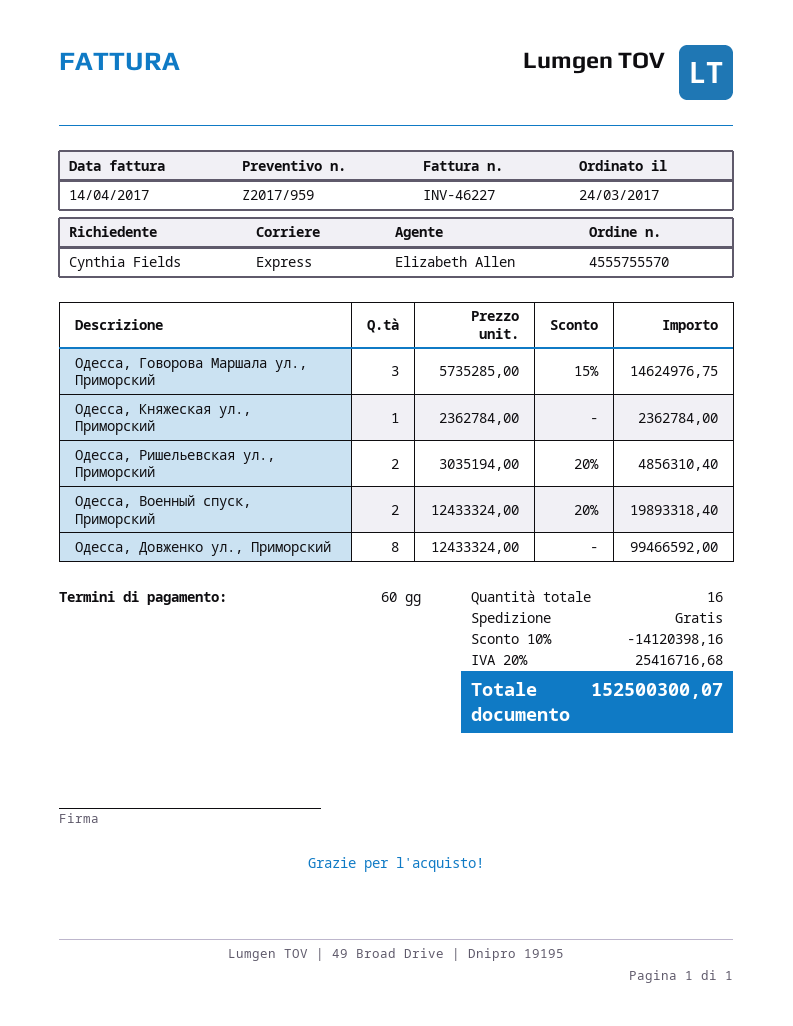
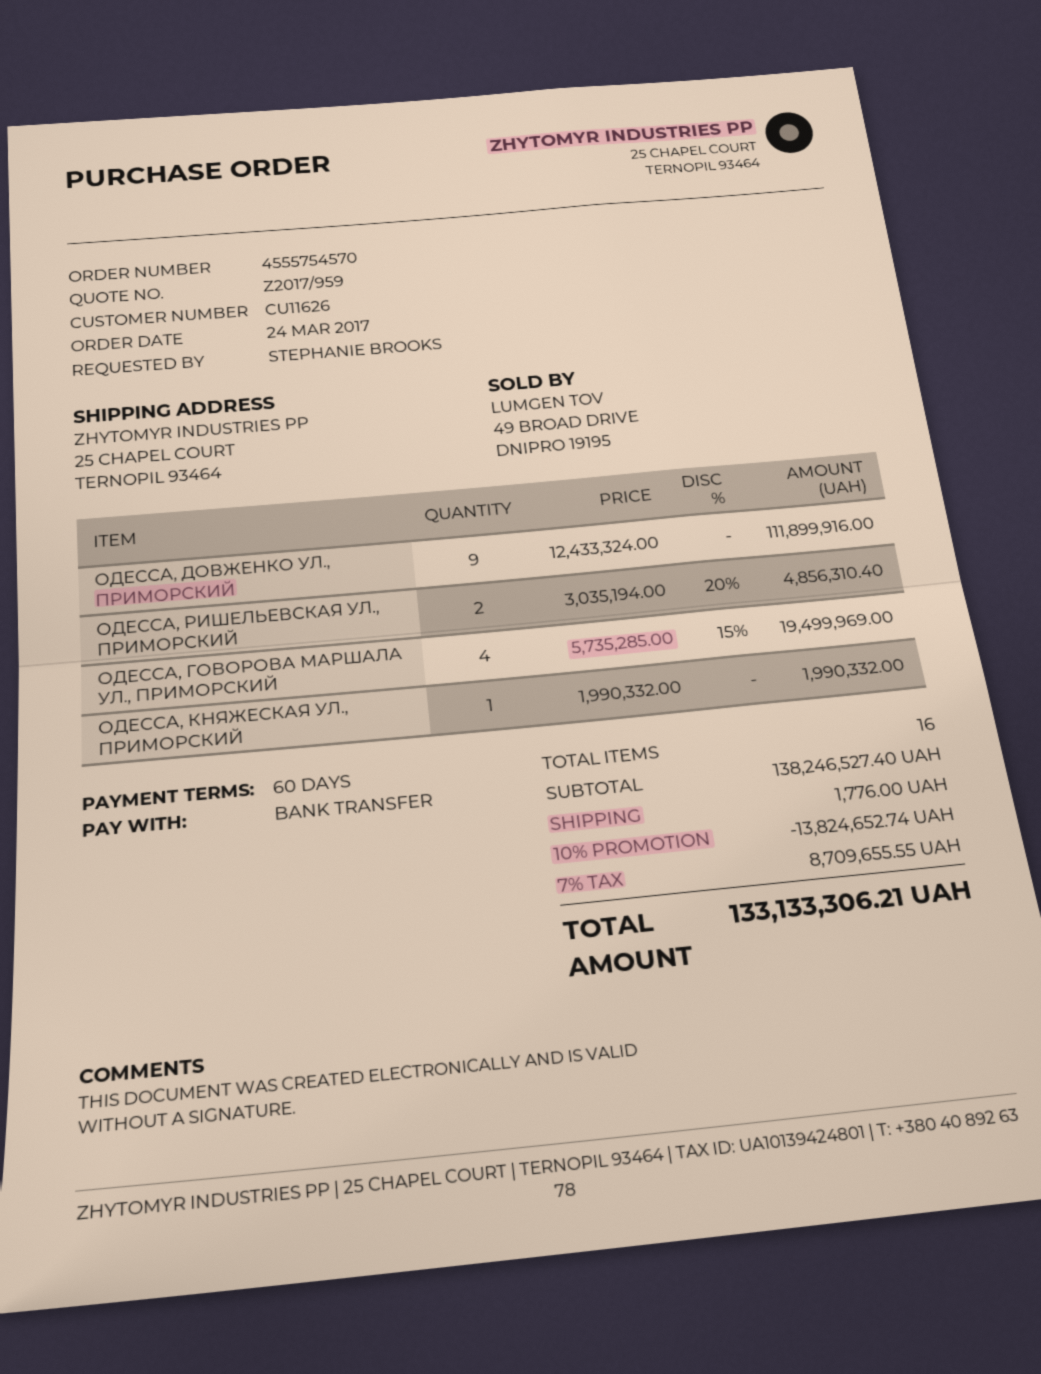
order number: 4555755570 -> 4555754570
ordered by: Cynthia Fields -> STEPHANIE BROOKS
Одесса, Говорова Маршала ул., Приморский: 3 x 5735285.00 - 15% = 14624976.75 -> 4 x 5735285.00 - 15% = 19499969.00
Одесса, Княжеская ул., Приморский: 1 x 2362784.00 = 2362784.00 -> 1 x 1990332.00 = 1990332.00
Одесса, Военный спуск, Приморский: 2 x 12433324.00 - 20% = 19893318.40 -> none
Одесса, Довженко ул., Приморский: 8 x 12433324.00 = 99466592.00 -> 9 x 12433324.00 = 111899916.00
discount: 10% = 14120398.16 -> 10% = 13824652.74
shipping: 0.00 -> 1776.00
tax: 20% = 25416716.68 -> 7% = 8709655.55
total: 152500300.07 -> 133133306.21

